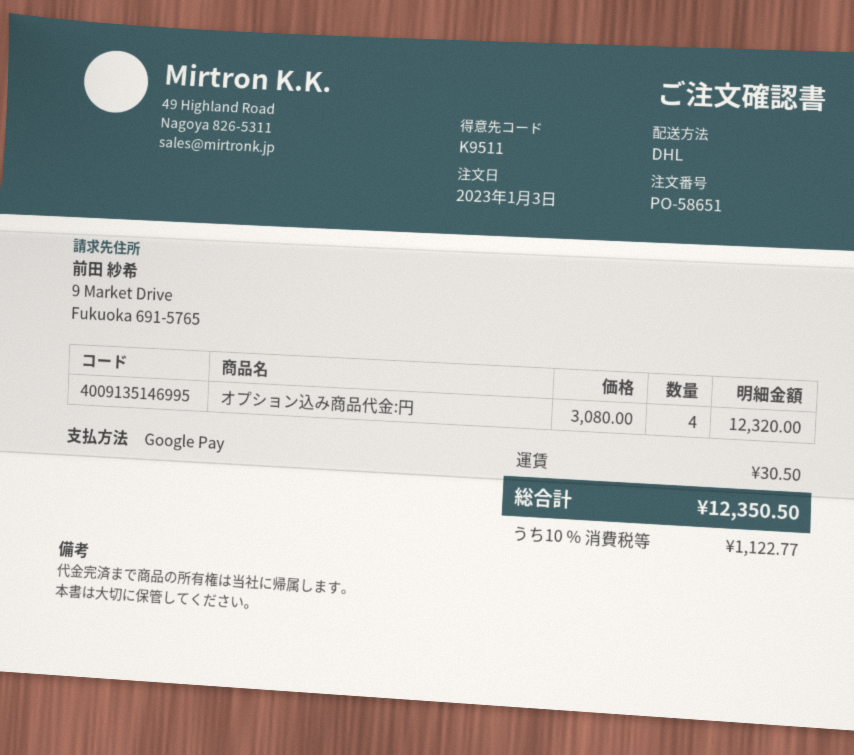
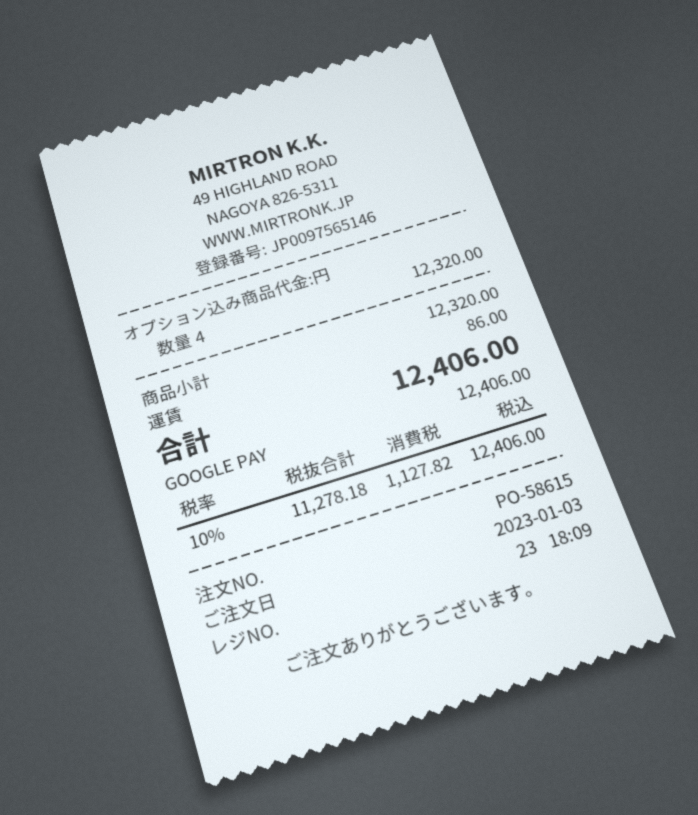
order number: PO-58651 -> PO-58615
shipping: 30.50 -> 86.00
tax: 10% = 1122.77 -> 10% = 1127.82
total: 12350.50 -> 12406.00

